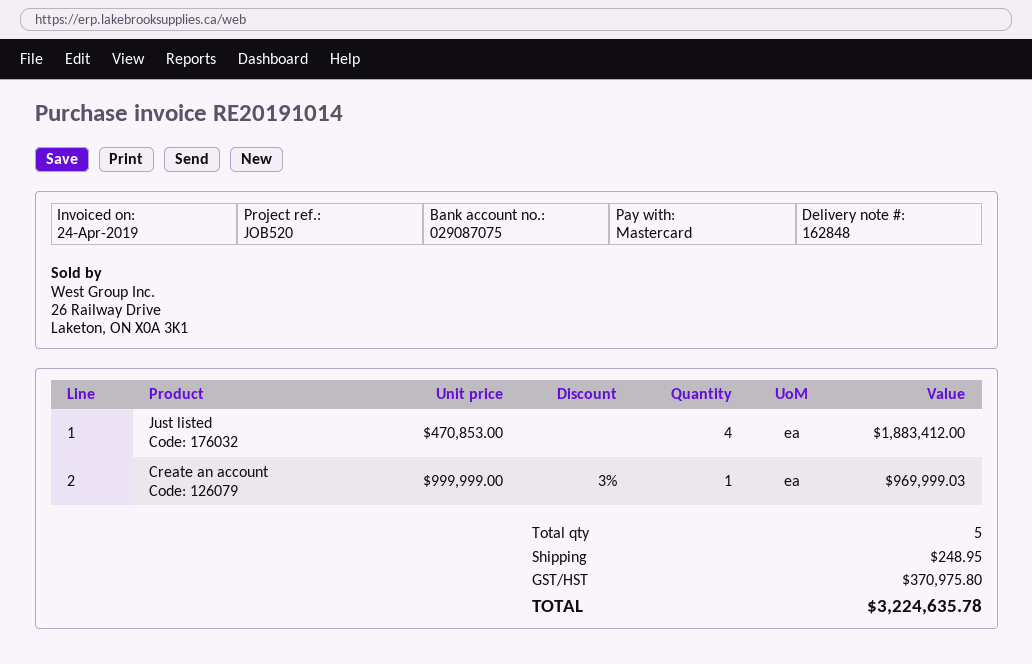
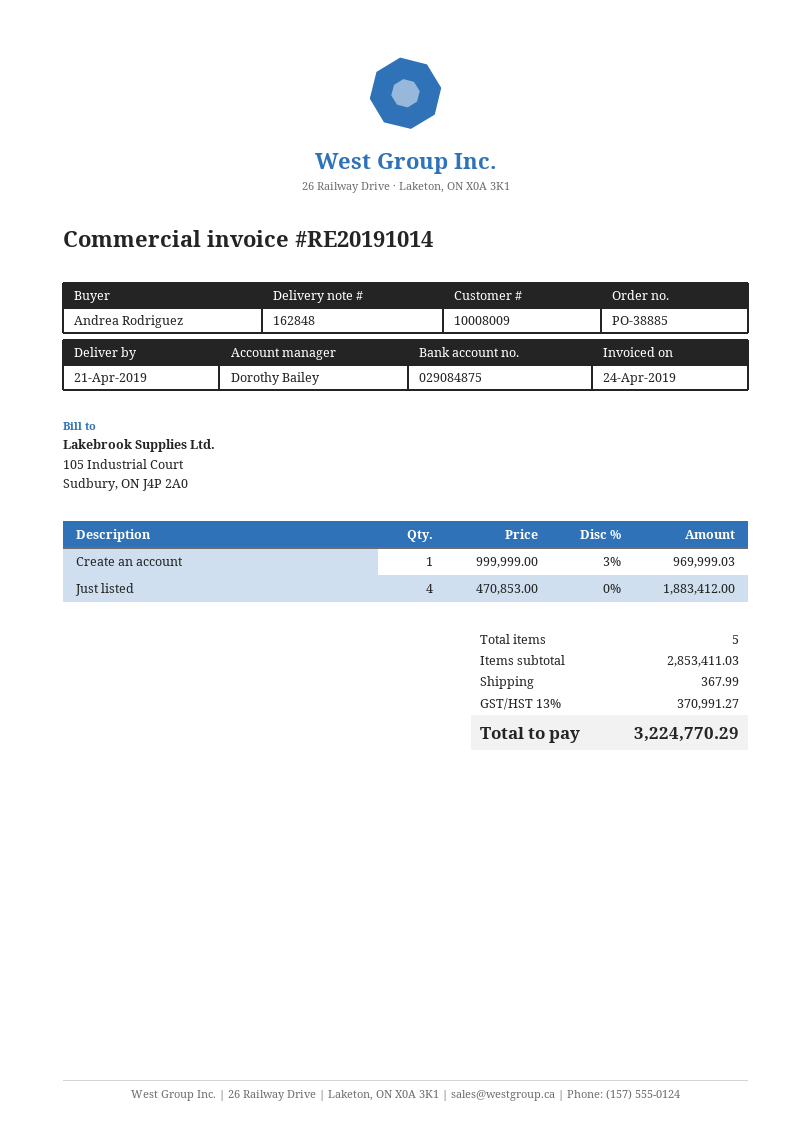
bank account: 029087075 -> 029084875
shipping: 248.95 -> 367.99
tax: 370975.80 -> 370991.27
total: 3224635.78 -> 3224770.29

